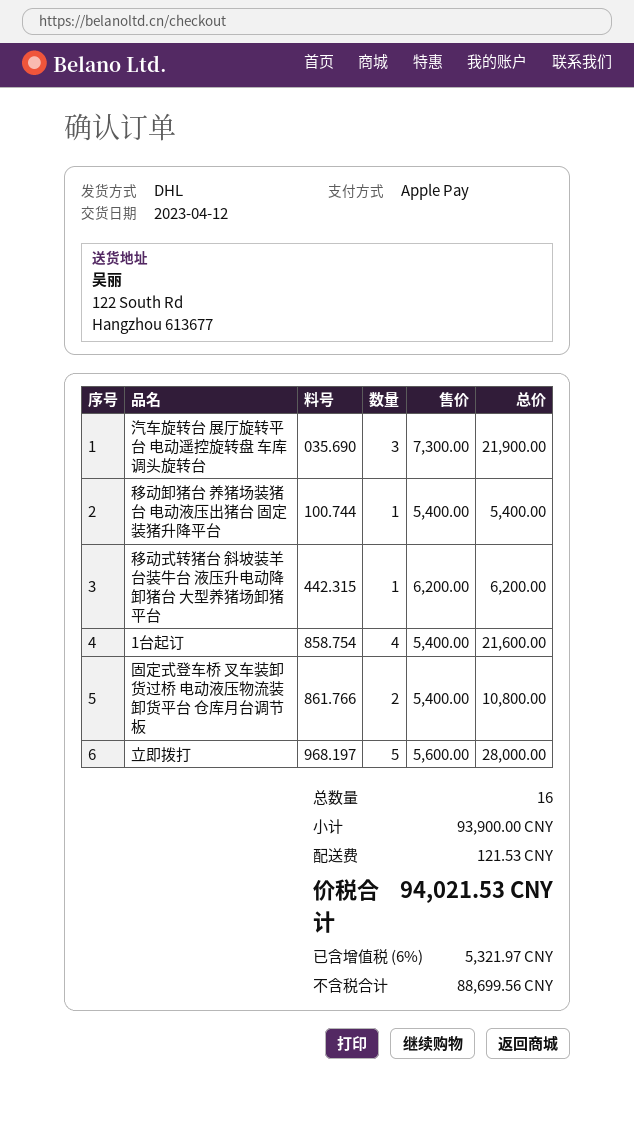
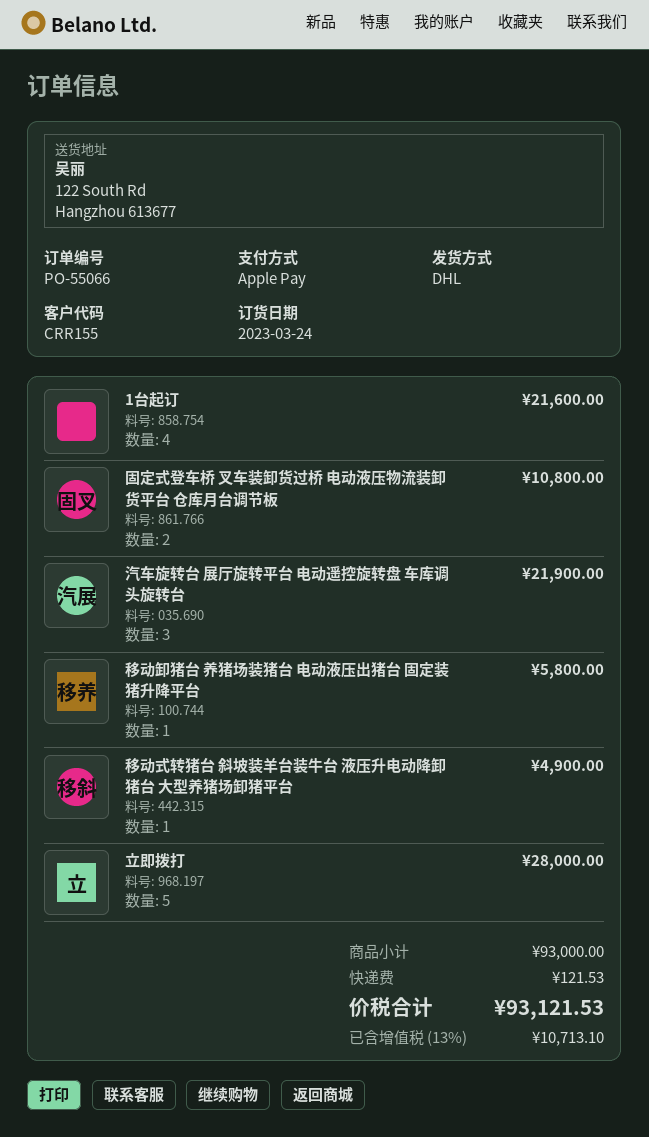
移动卸猪台 养猪场装猪台 电动液压出猪台 固定装猪升降平台: 1 for 5400.00 -> 1 for 5800.00
移动式转猪台 斜坡装羊台装牛台 液压升电动降卸猪台 大型养猪场卸猪平台: 1 for 6200.00 -> 1 for 4900.00
subtotal: 93900.00 -> 93000.00
tax: 6% = 5321.97 -> 13% = 10713.10
total: 94021.53 -> 93121.53

